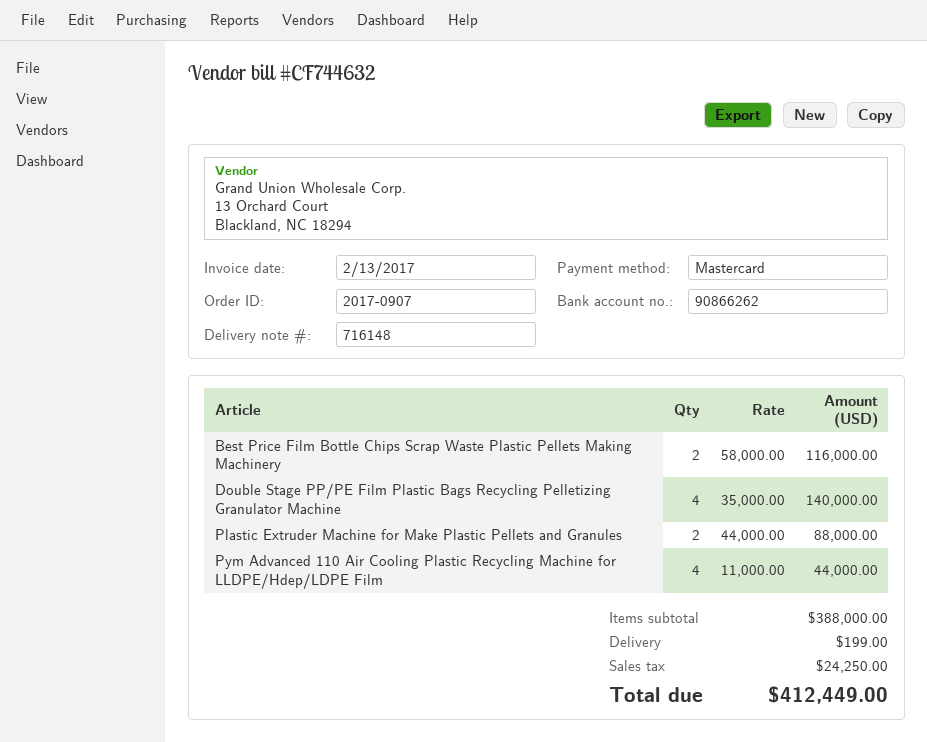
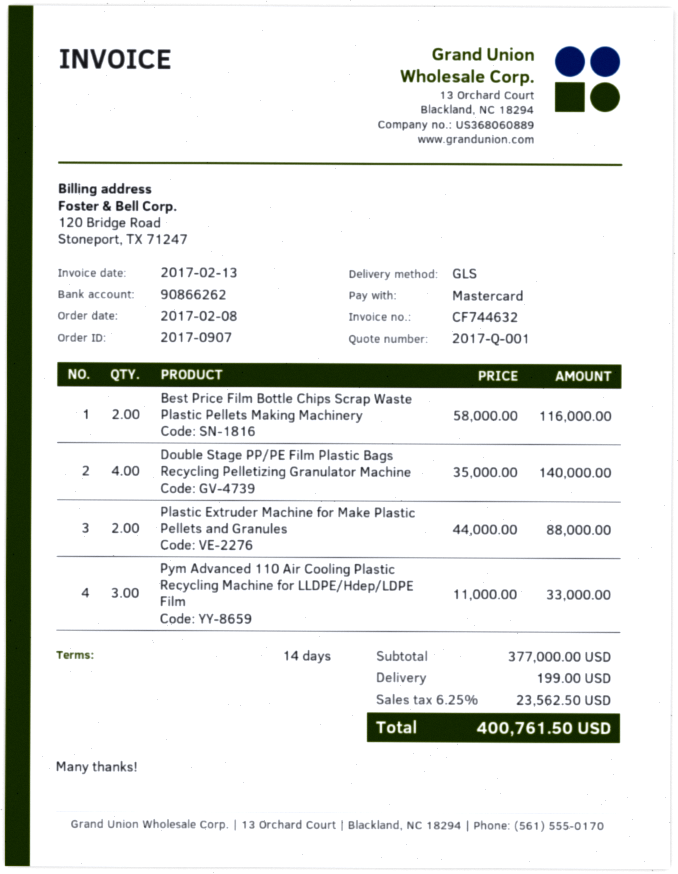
Pym Advanced 110 Air Cooling Plastic Recycling Machine for LLDPE/Hdep/LDPE Film: 4 x 11000.00 = 44000.00 -> 3 x 11000.00 = 33000.00
subtotal: 388000.00 -> 377000.00
tax: 24250.00 -> 23562.50
total: 412449.00 -> 400761.50

